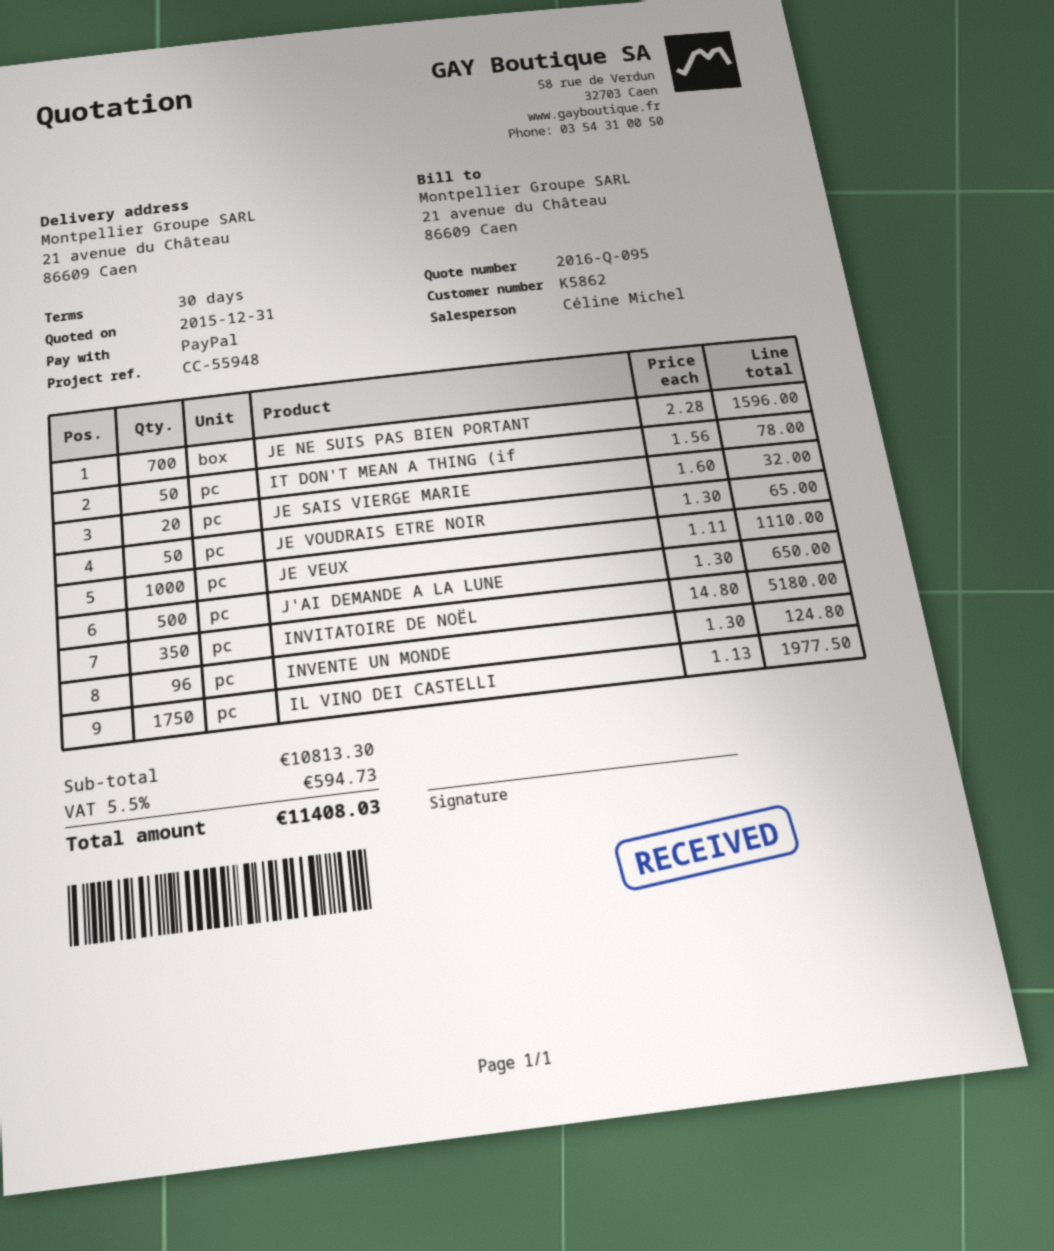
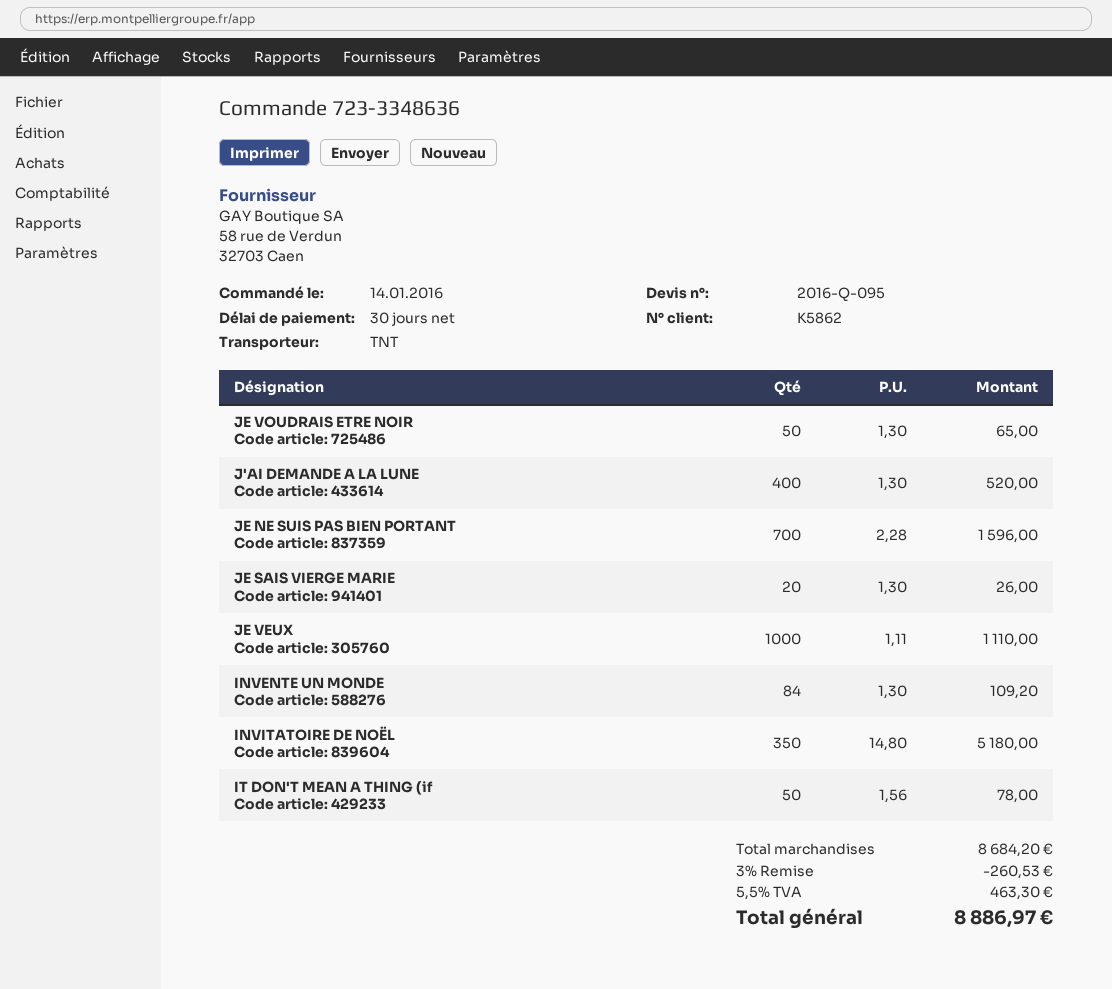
JE SAIS VIERGE MARIE: 20 x 1.60 = 32.00 -> 20 x 1.30 = 26.00
J'AI DEMANDE A LA LUNE: 500 x 1.30 = 650.00 -> 400 x 1.30 = 520.00
INVENTE UN MONDE: 96 x 1.30 = 124.80 -> 84 x 1.30 = 109.20
IL VINO DEI CASTELLI: 1750 x 1.13 = 1977.50 -> none
subtotal: 10813.30 -> 8684.20
discount: none -> 3% = 260.53
tax: 5.5% = 594.73 -> 5.5% = 463.30
total: 11408.03 -> 8886.97

